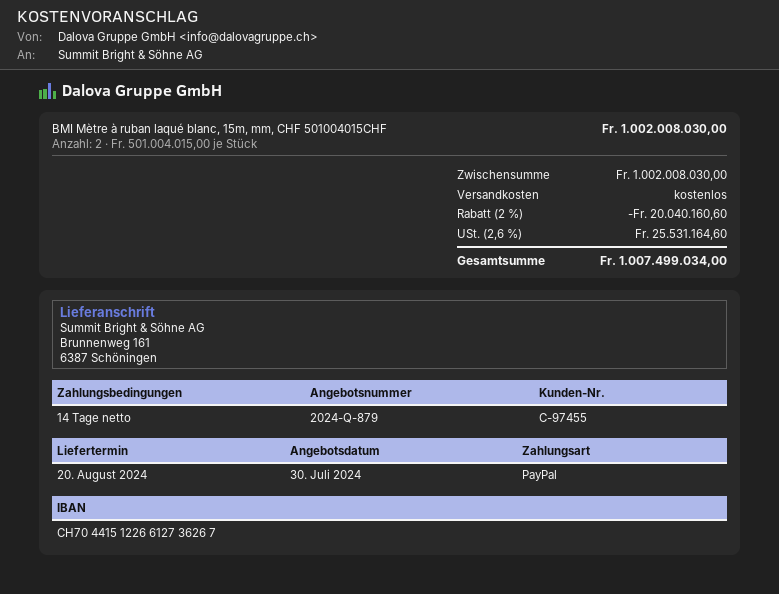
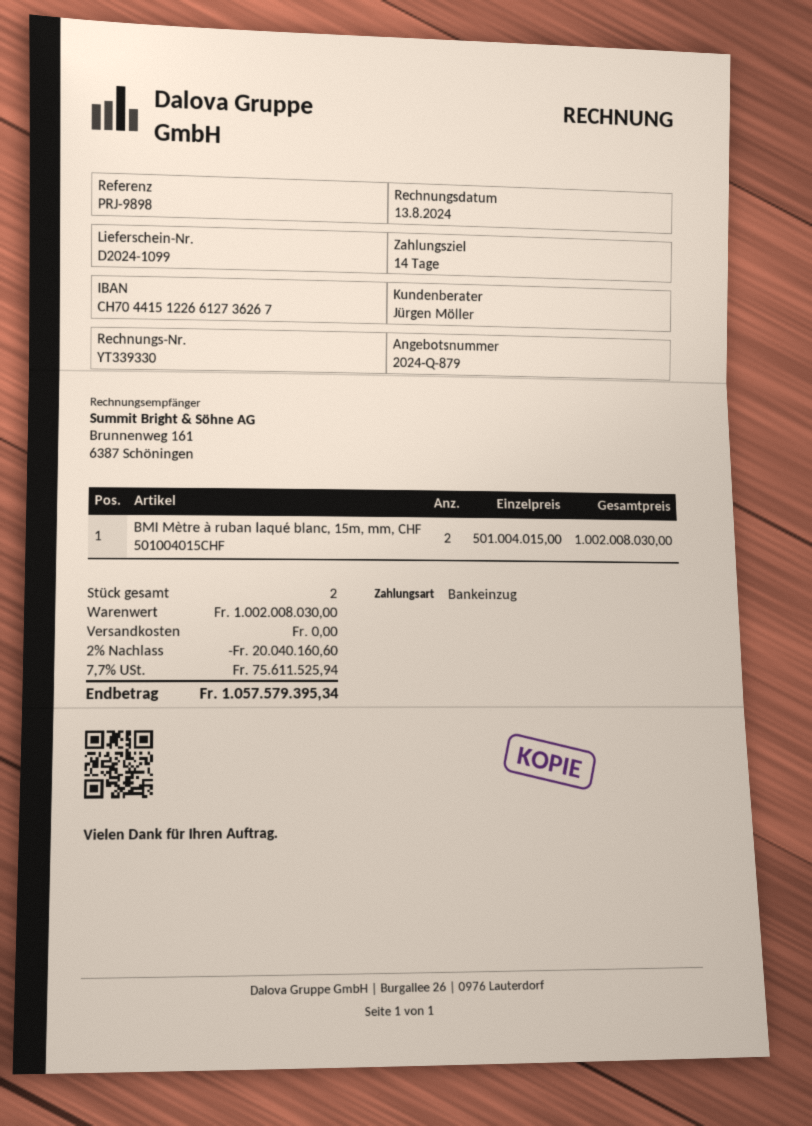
payment method: PayPal -> direct debit
tax: 2.6% = 25531164.60 -> 7.7% = 75611525.94
total: 1007499034.00 -> 1057579395.34

